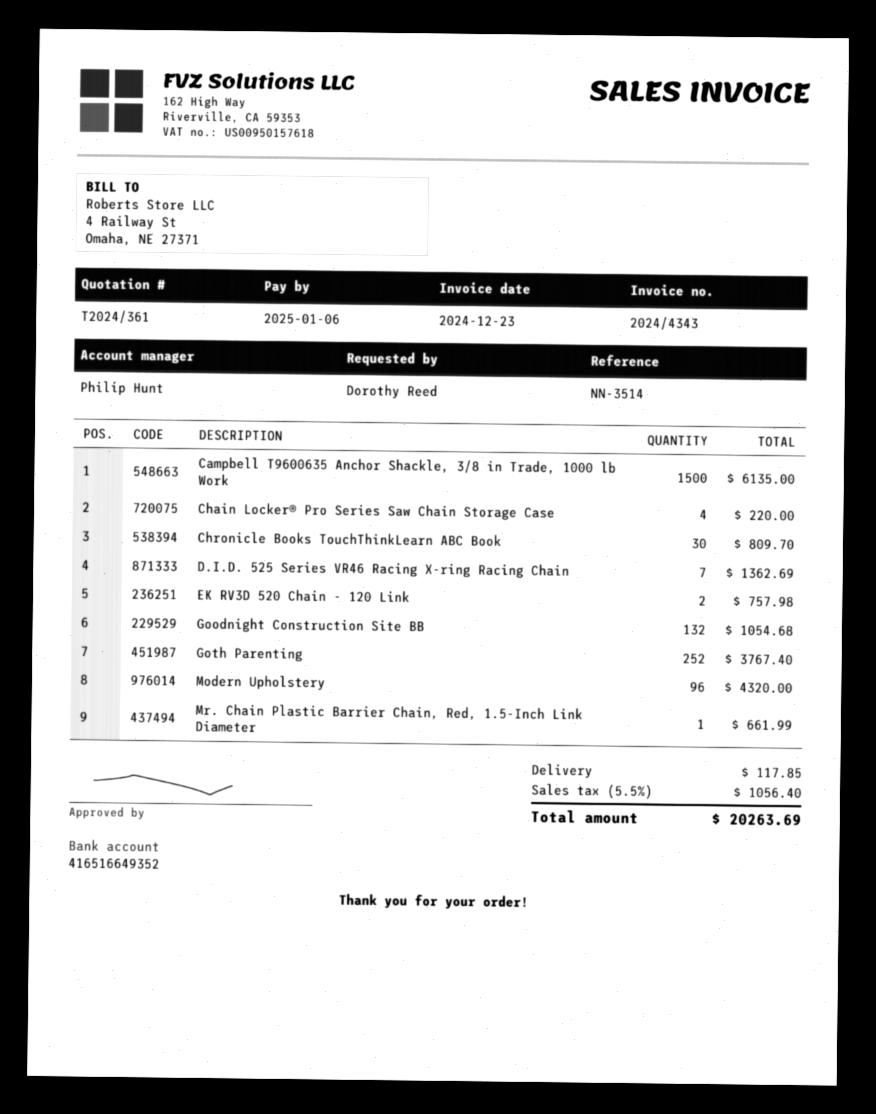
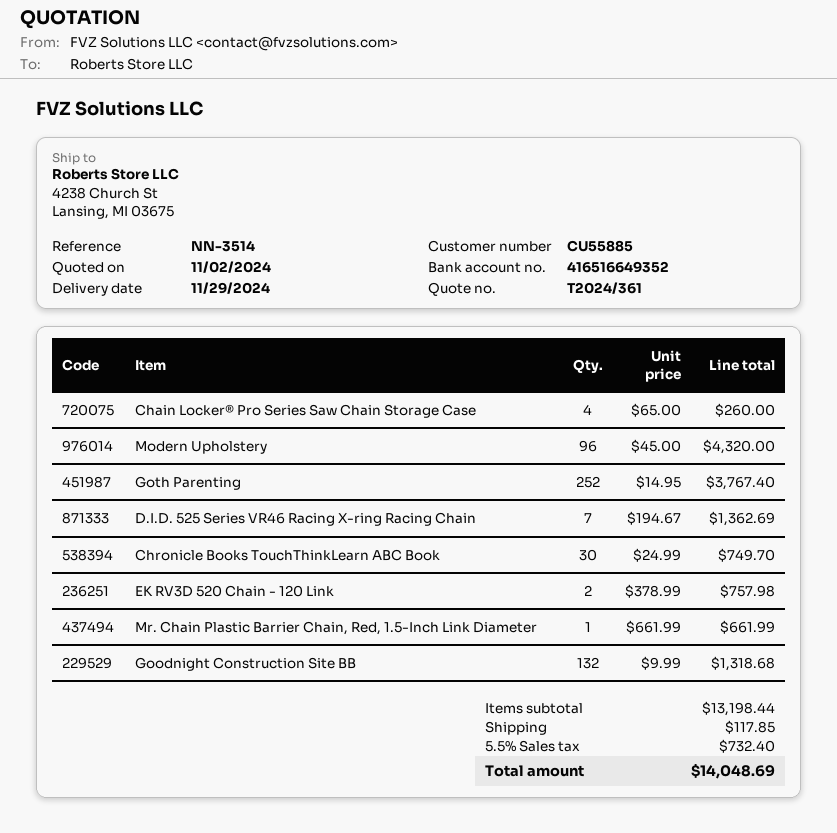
Campbell T9600635 Anchor Shackle, 3/8 in Trade, 1000 lb Work: 1500 for 6135.00 -> none
Chain Locker® Pro Series Saw Chain Storage Case: 4 for 220.00 -> 4 for 260.00
Chronicle Books TouchThinkLearn ABC Book: 30 for 809.70 -> 30 for 749.70
Goodnight Construction Site BB: 132 for 1054.68 -> 132 for 1318.68
tax: 5.5% = 1056.40 -> 5.5% = 732.40
total: 20263.69 -> 14048.69

